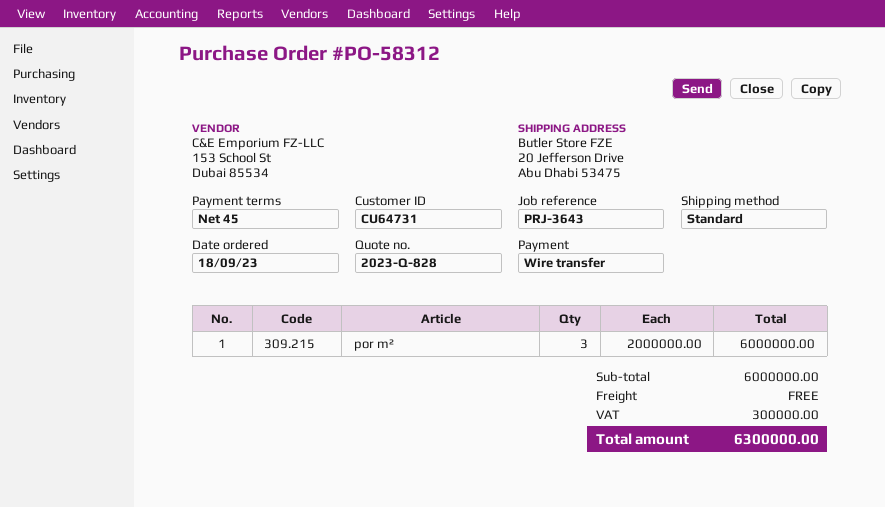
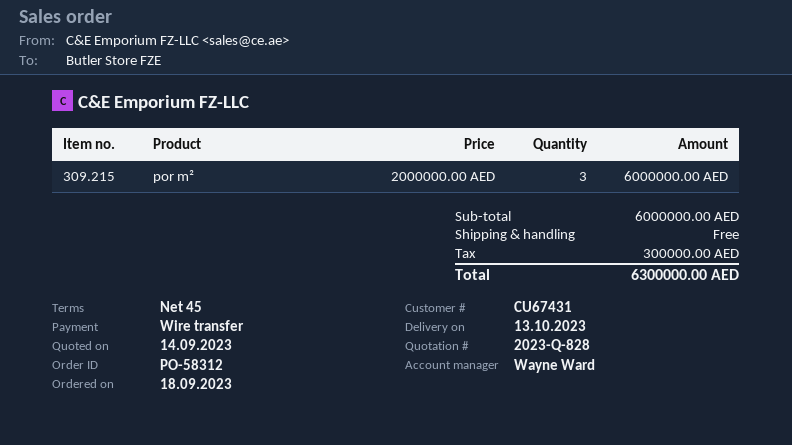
customer number: CU64731 -> CU67431

